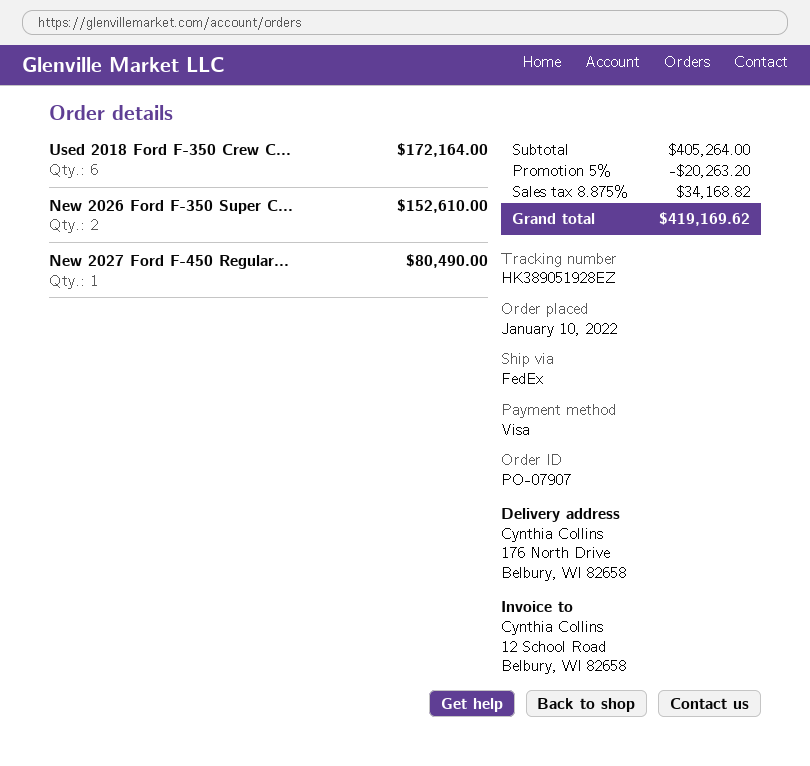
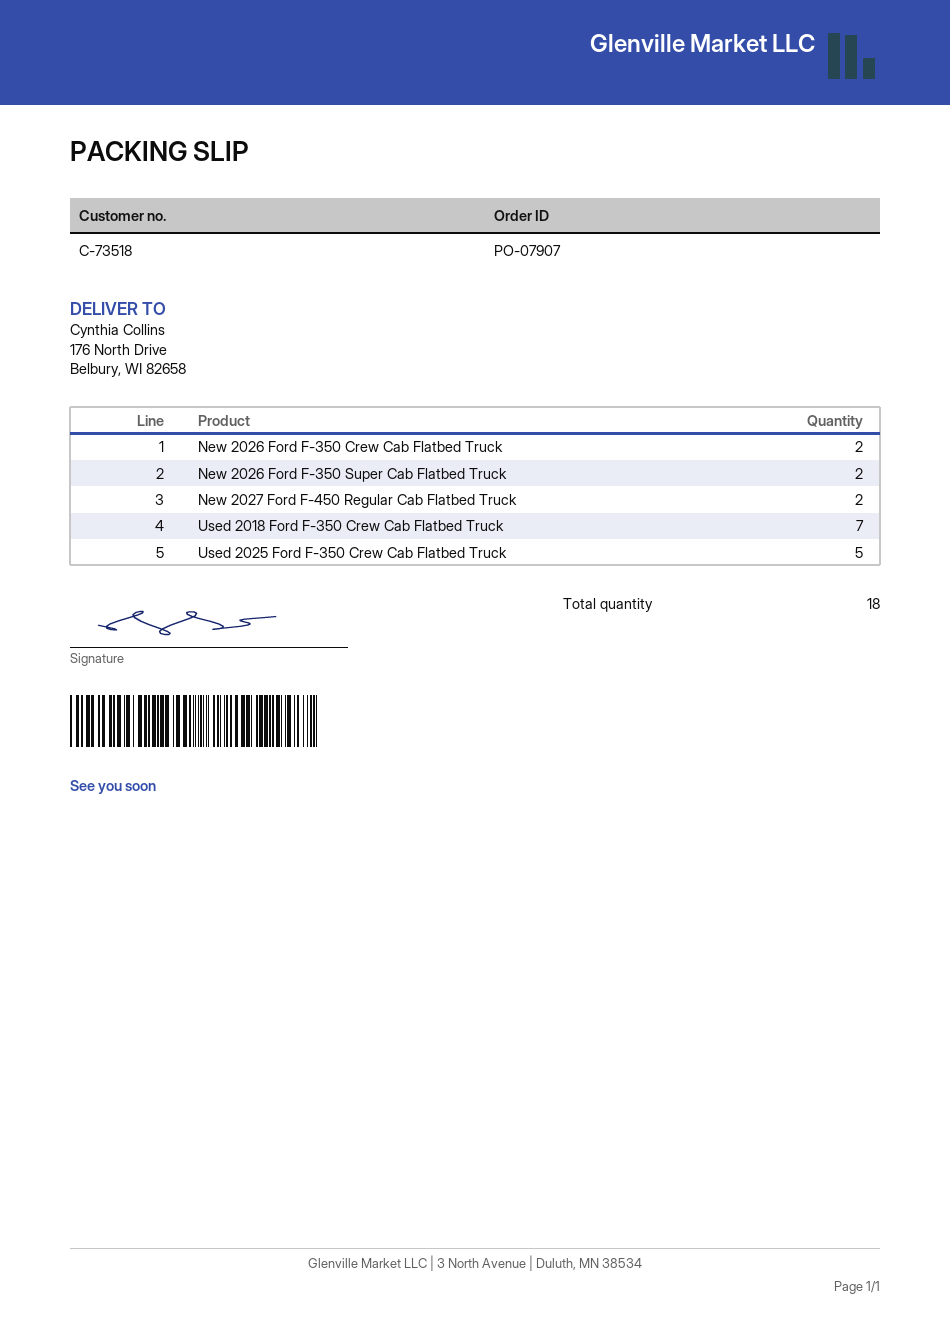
Used 2018 Ford F-350 Crew C...: 6 -> 7
New 2027 Ford F-450 Regular...: 1 -> 2
New 2026 Ford F-350 Crew Cab Flatbed Truck: none -> 2
Used 2025 Ford F-350 Crew Cab Flatbed Truck: none -> 5

